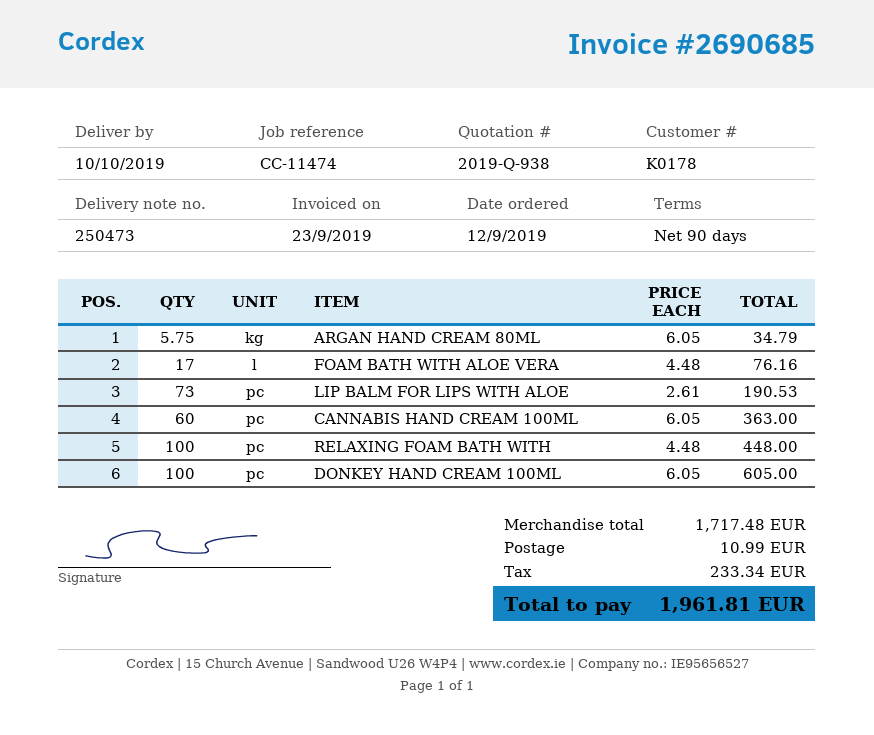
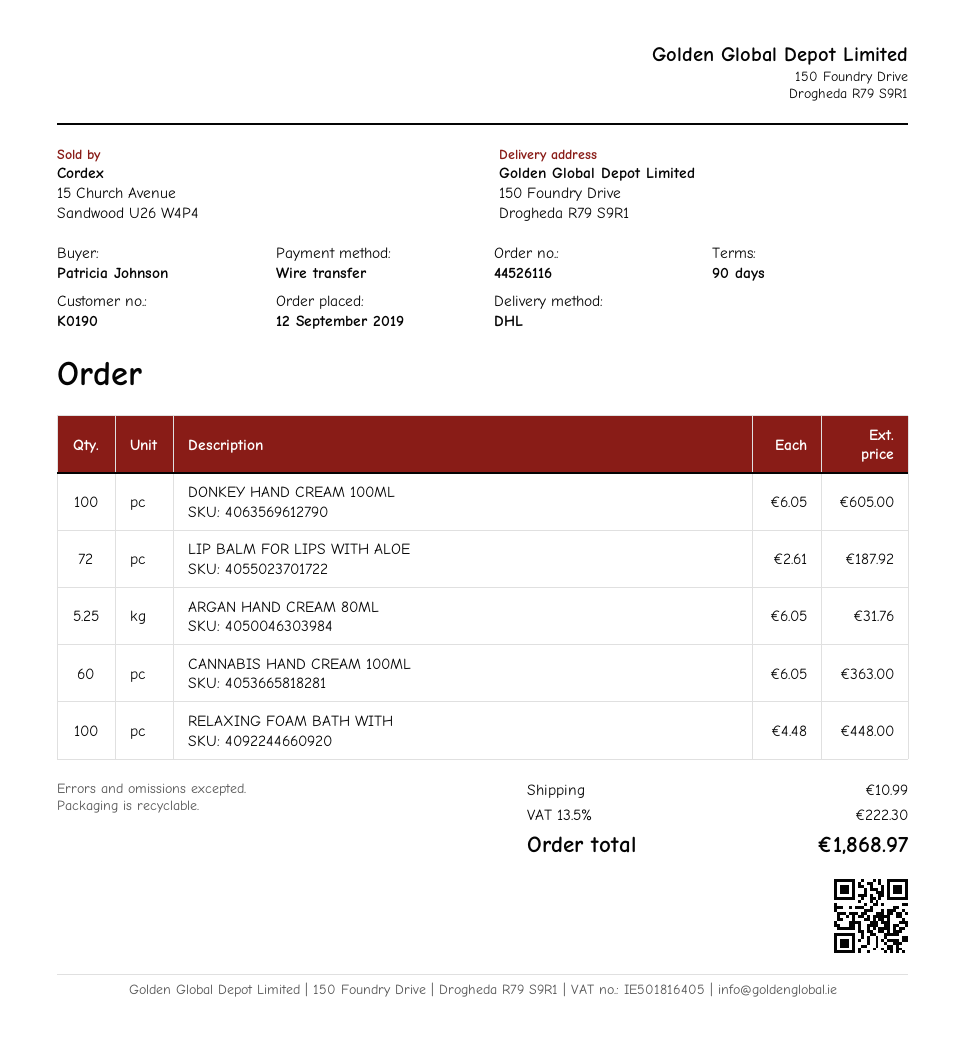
customer number: K0178 -> K0190
ARGAN HAND CREAM 80ML: 5.75 x 6.05 = 34.79 -> 5.25 x 6.05 = 31.76
FOAM BATH WITH ALOE VERA: 17 x 4.48 = 76.16 -> none
LIP BALM FOR LIPS WITH ALOE: 73 x 2.61 = 190.53 -> 72 x 2.61 = 187.92
tax: 233.34 -> 222.30
total: 1961.81 -> 1868.97

